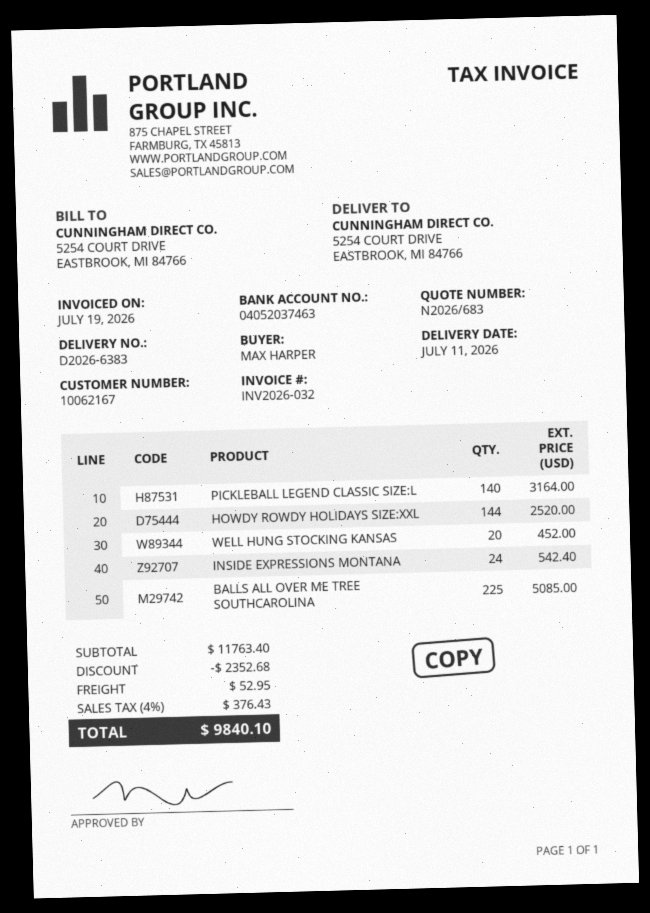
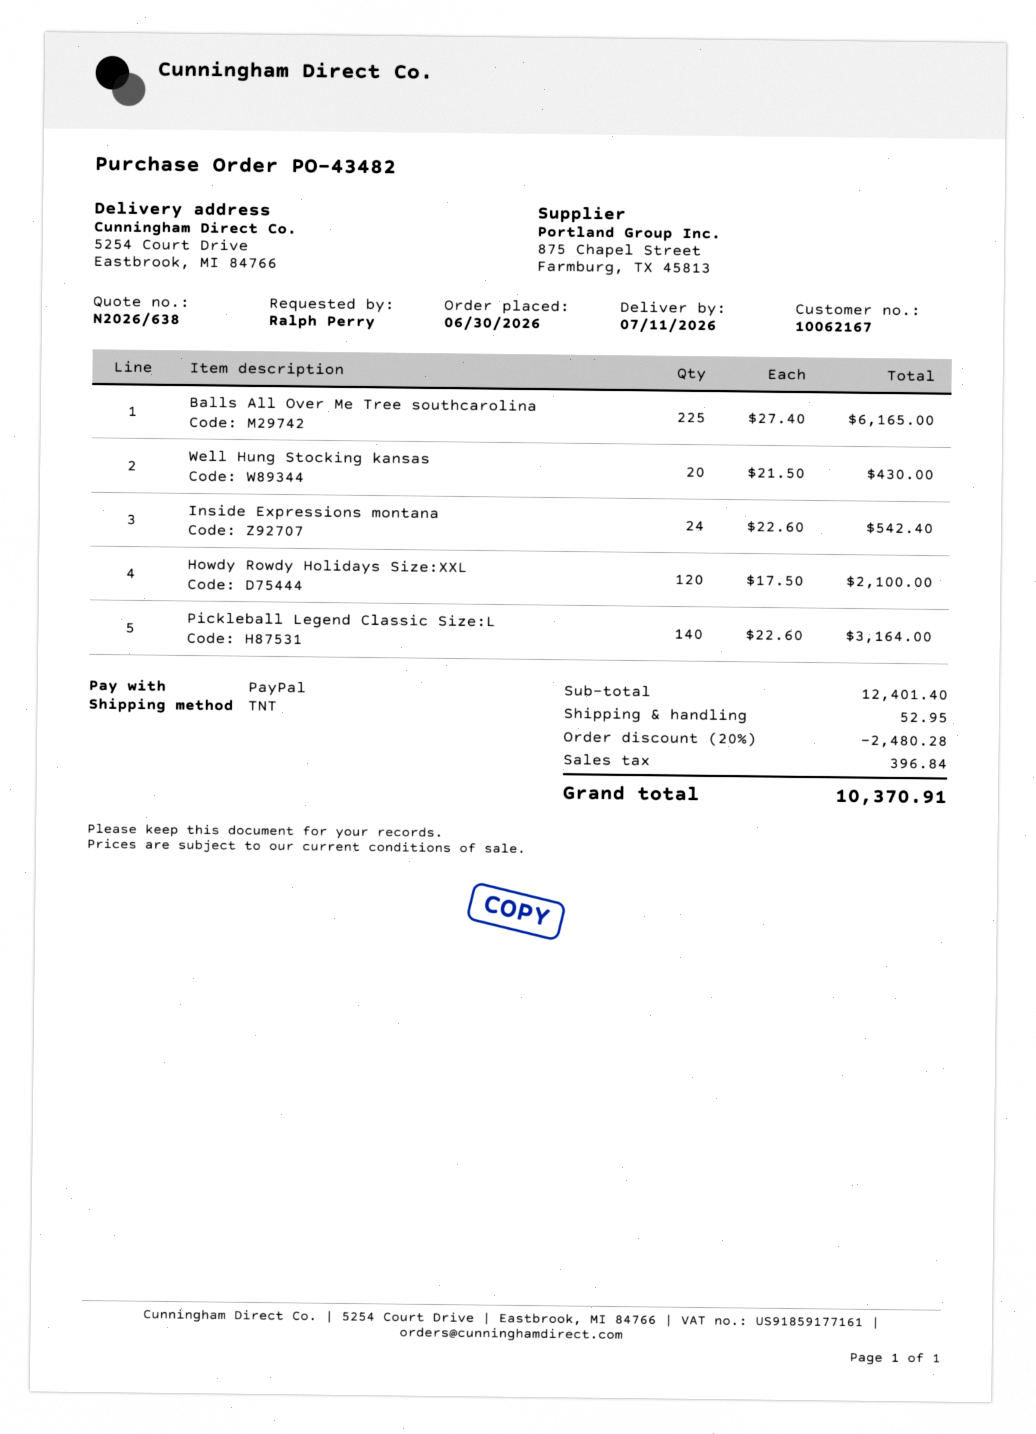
quote number: N2026/683 -> N2026/638
ordered by: MAX HARPER -> Ralph Perry
HOWDY ROWDY HOLIDAYS SIZE:XXL: 144 for 2520.00 -> 120 for 2100.00
WELL HUNG STOCKING KANSAS: 20 for 452.00 -> 20 for 430.00
BALLS ALL OVER ME TREE SOUTHCAROLINA: 225 for 5085.00 -> 225 for 6165.00
subtotal: 11763.40 -> 12401.40
discount: 2352.68 -> 2480.28
tax: 376.43 -> 396.84
total: 9840.10 -> 10370.91

